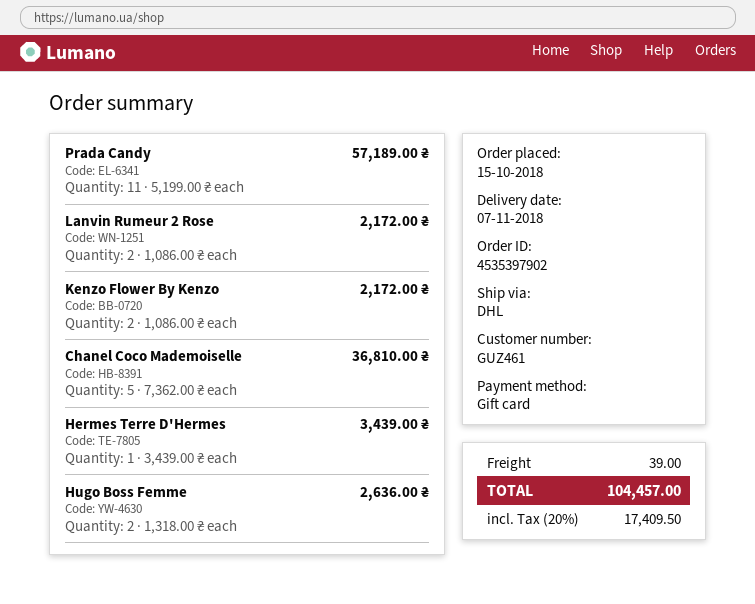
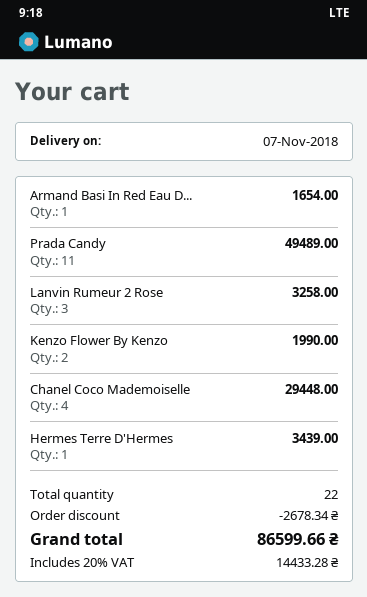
Prada Candy: 11 for 57189.00 -> 11 for 49489.00
Lanvin Rumeur 2 Rose: 2 for 2172.00 -> 3 for 3258.00
Kenzo Flower By Kenzo: 2 for 2172.00 -> 2 for 1990.00
Chanel Coco Mademoiselle: 5 for 36810.00 -> 4 for 29448.00
Hugo Boss Femme: 2 for 2636.00 -> none
Armand Basi In Red Eau D...: none -> 1 for 1654.00
discount: none -> 2678.34
shipping: 39.00 -> none
tax: 20% = 17409.50 -> 20% = 14433.28
total: 104457.00 -> 86599.66

